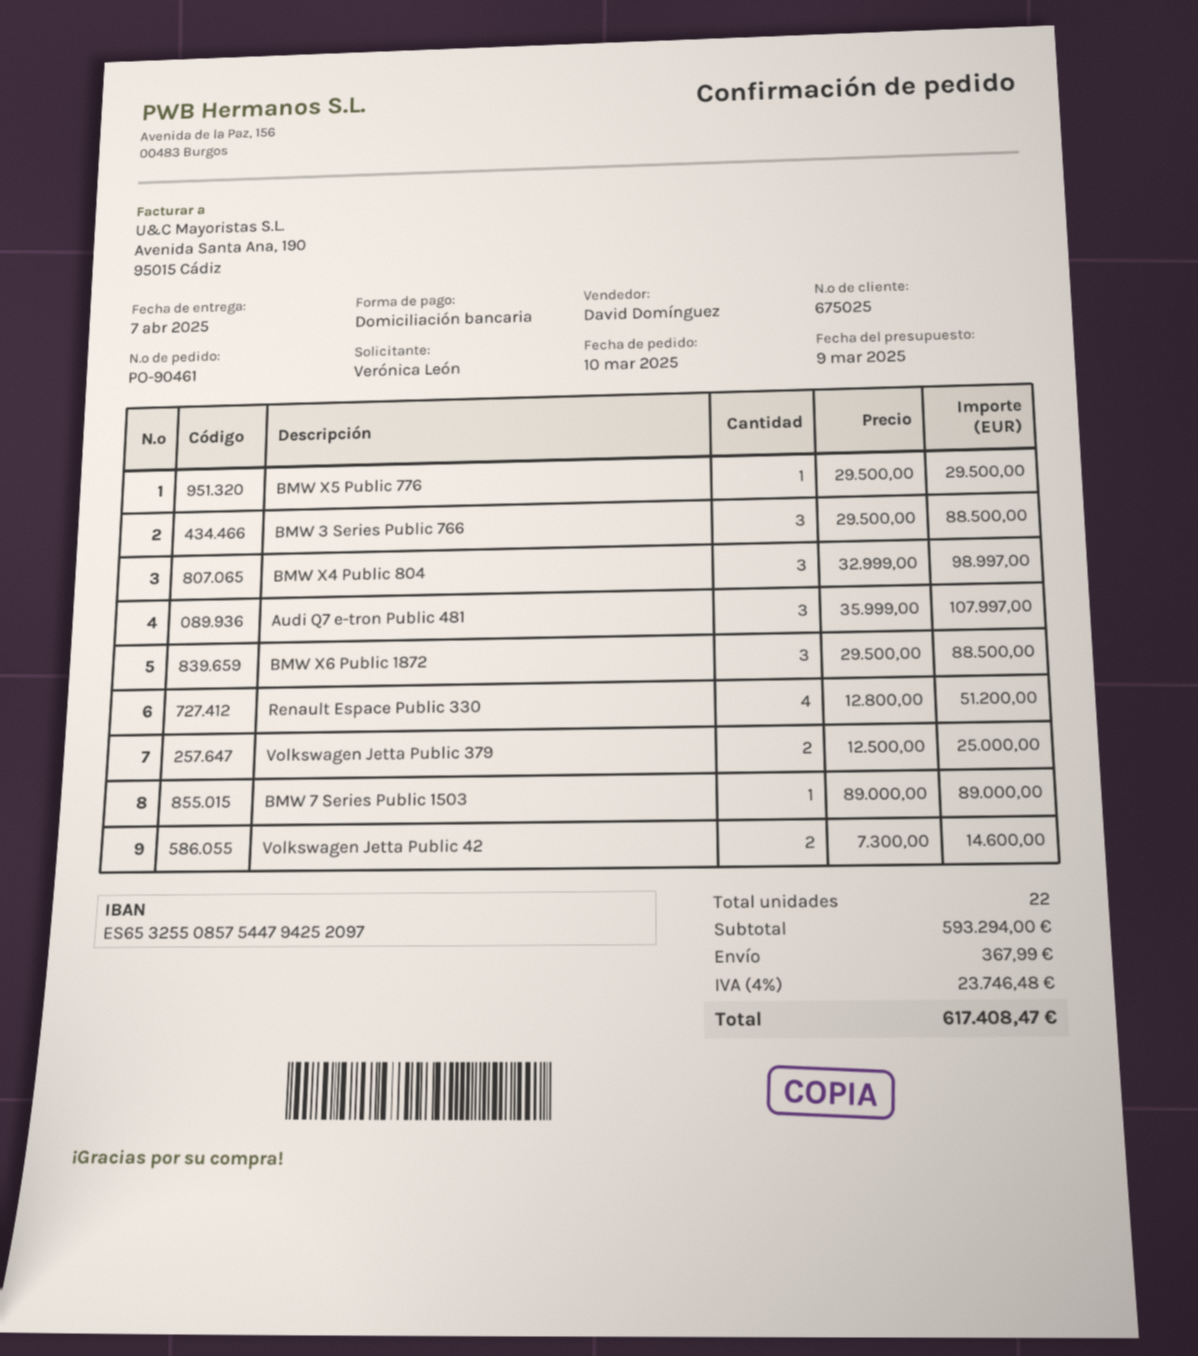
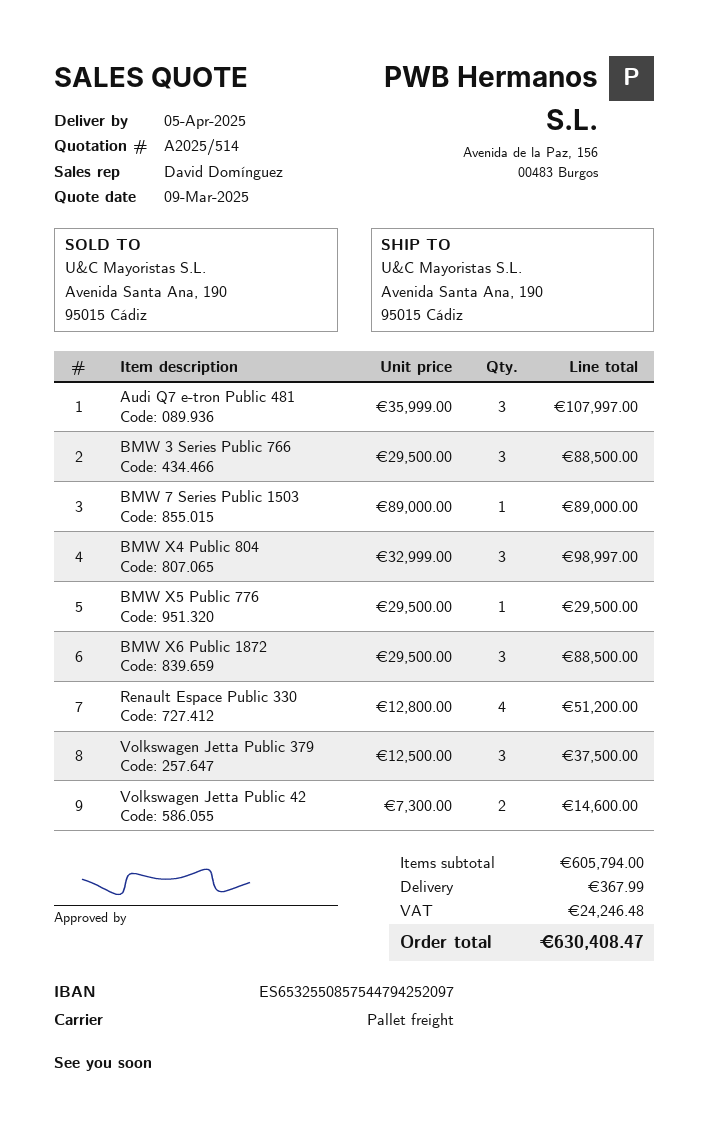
delivery date: 2025-04-07 -> 2025-04-05
Volkswagen Jetta Public 379: 2 x 12500.00 = 25000.00 -> 3 x 12500.00 = 37500.00
subtotal: 593294.00 -> 605794.00
tax: 23746.48 -> 24246.48
total: 617408.47 -> 630408.47

